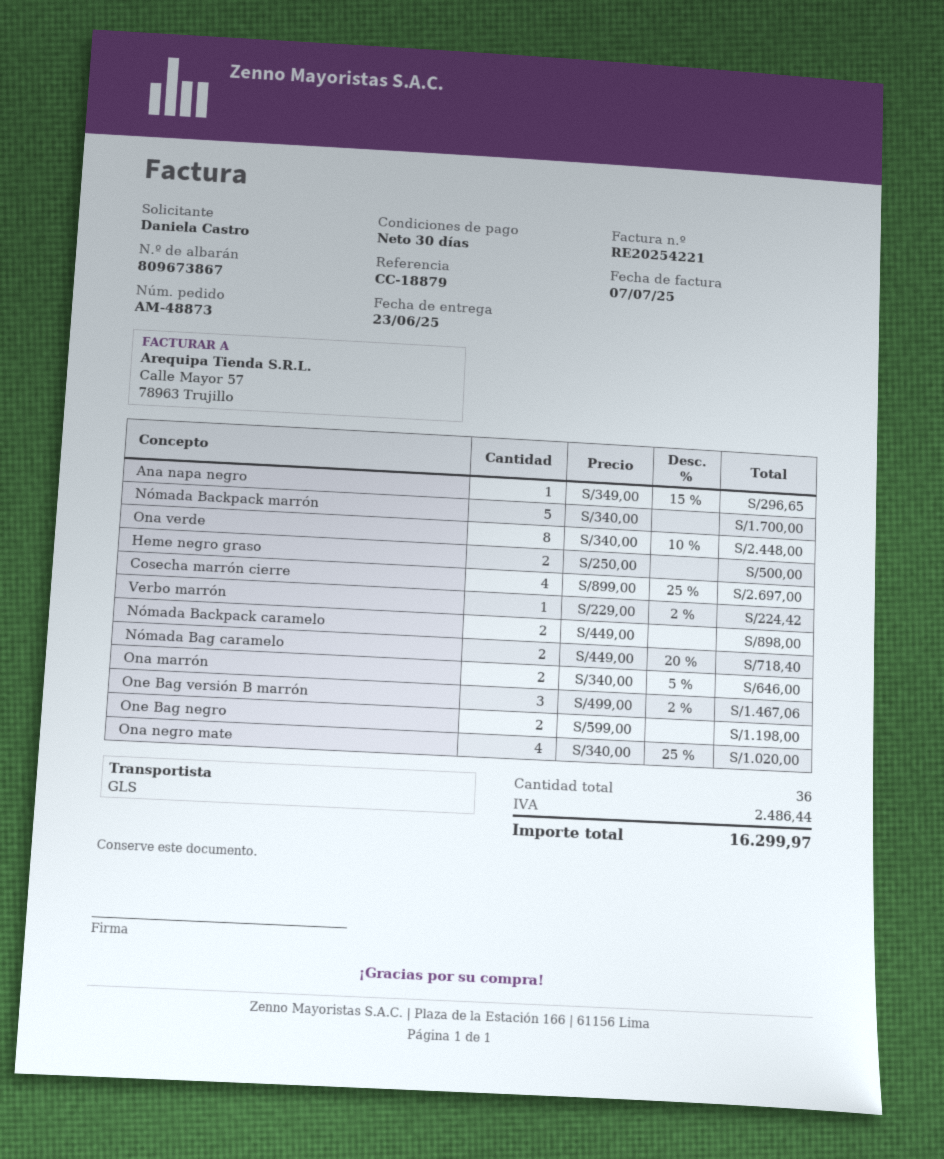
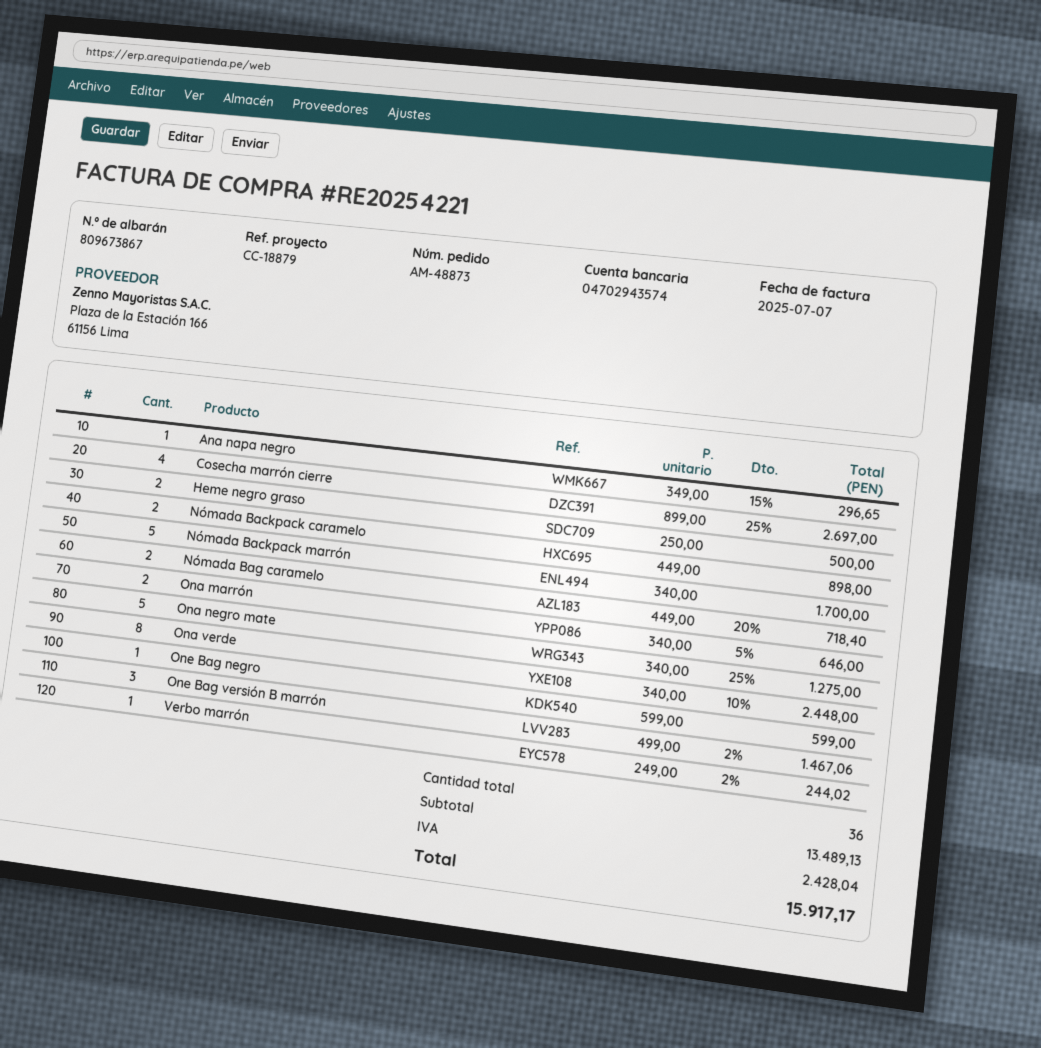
Verbo marrón: 1 x 229.00 - 2% = 224.42 -> 1 x 249.00 - 2% = 244.02
One Bag negro: 2 x 599.00 = 1198.00 -> 1 x 599.00 = 599.00
Ona negro mate: 4 x 340.00 - 25% = 1020.00 -> 5 x 340.00 - 25% = 1275.00
tax: 2486.44 -> 2428.04
total: 16299.97 -> 15917.17

